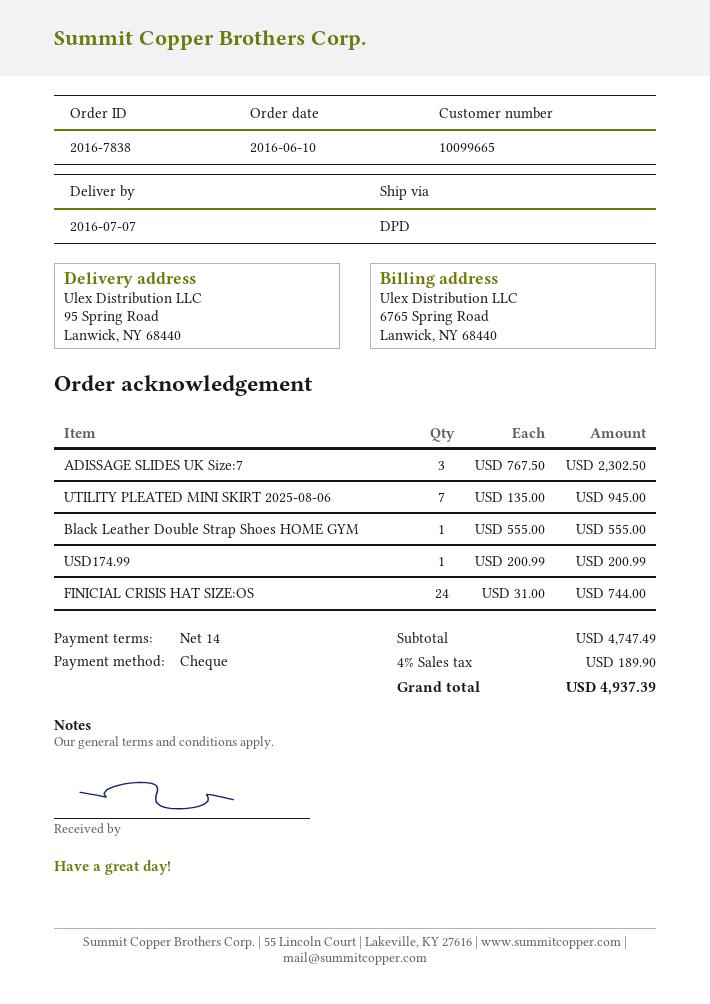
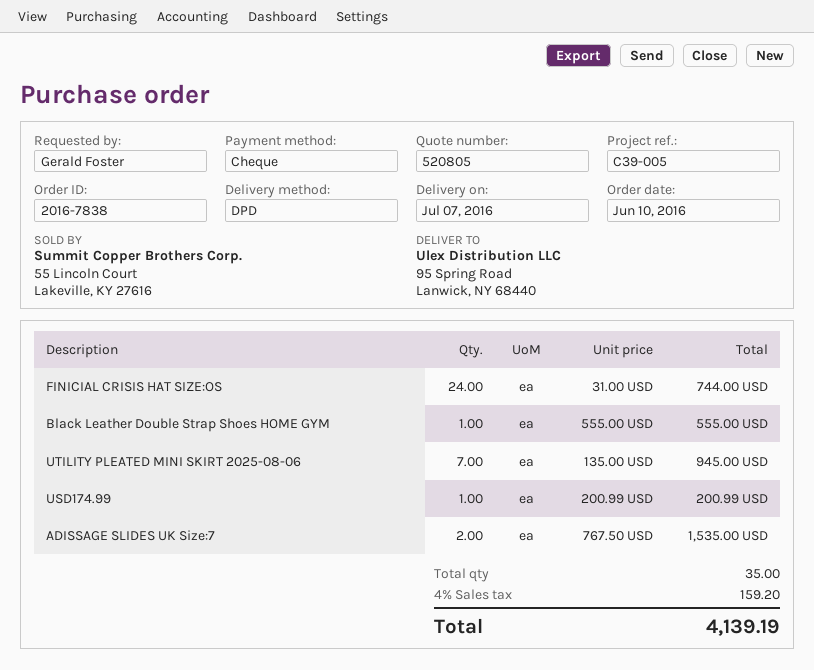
ADISSAGE SLIDES UK Size:7: 3 x 767.50 = 2302.50 -> 2 x 767.50 = 1535.00
tax: 4% = 189.90 -> 4% = 159.20
total: 4937.39 -> 4139.19

